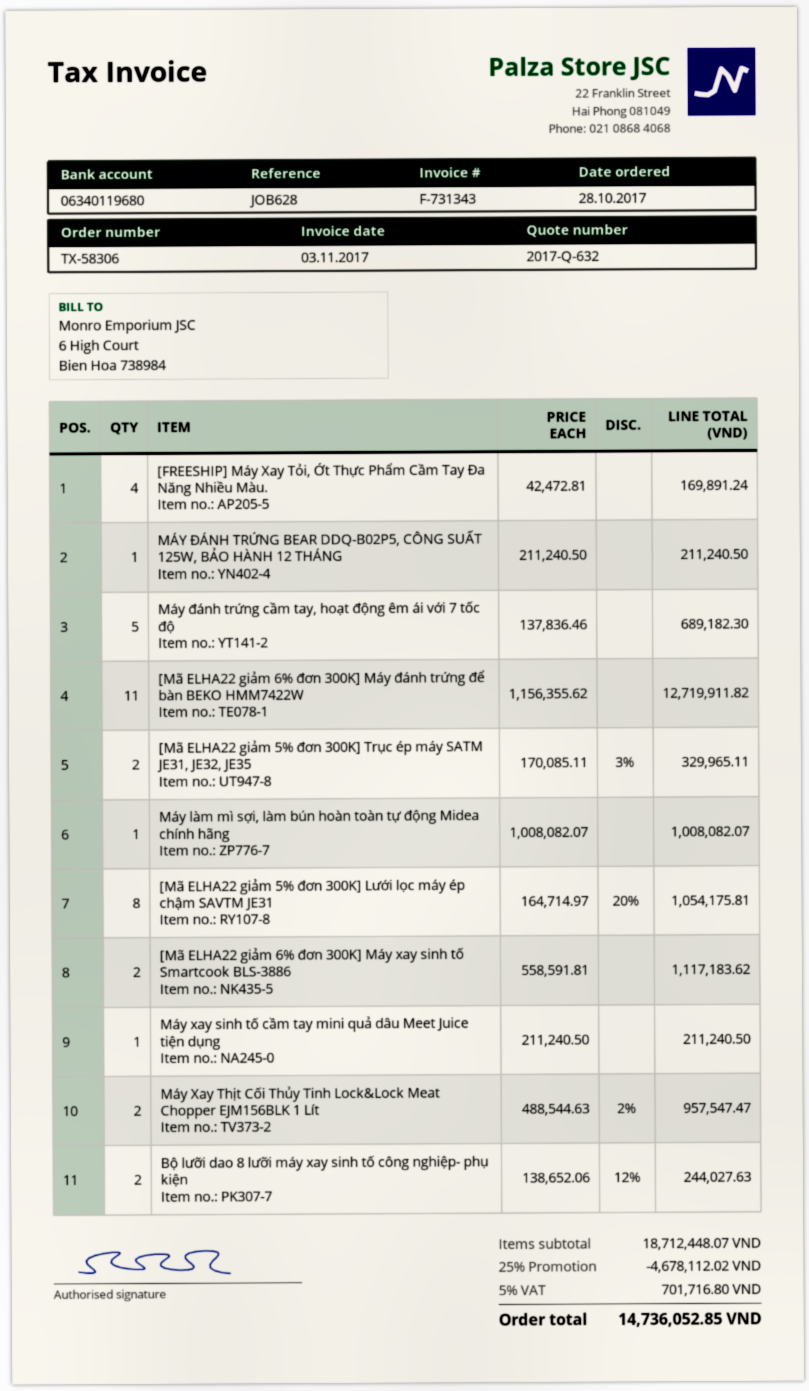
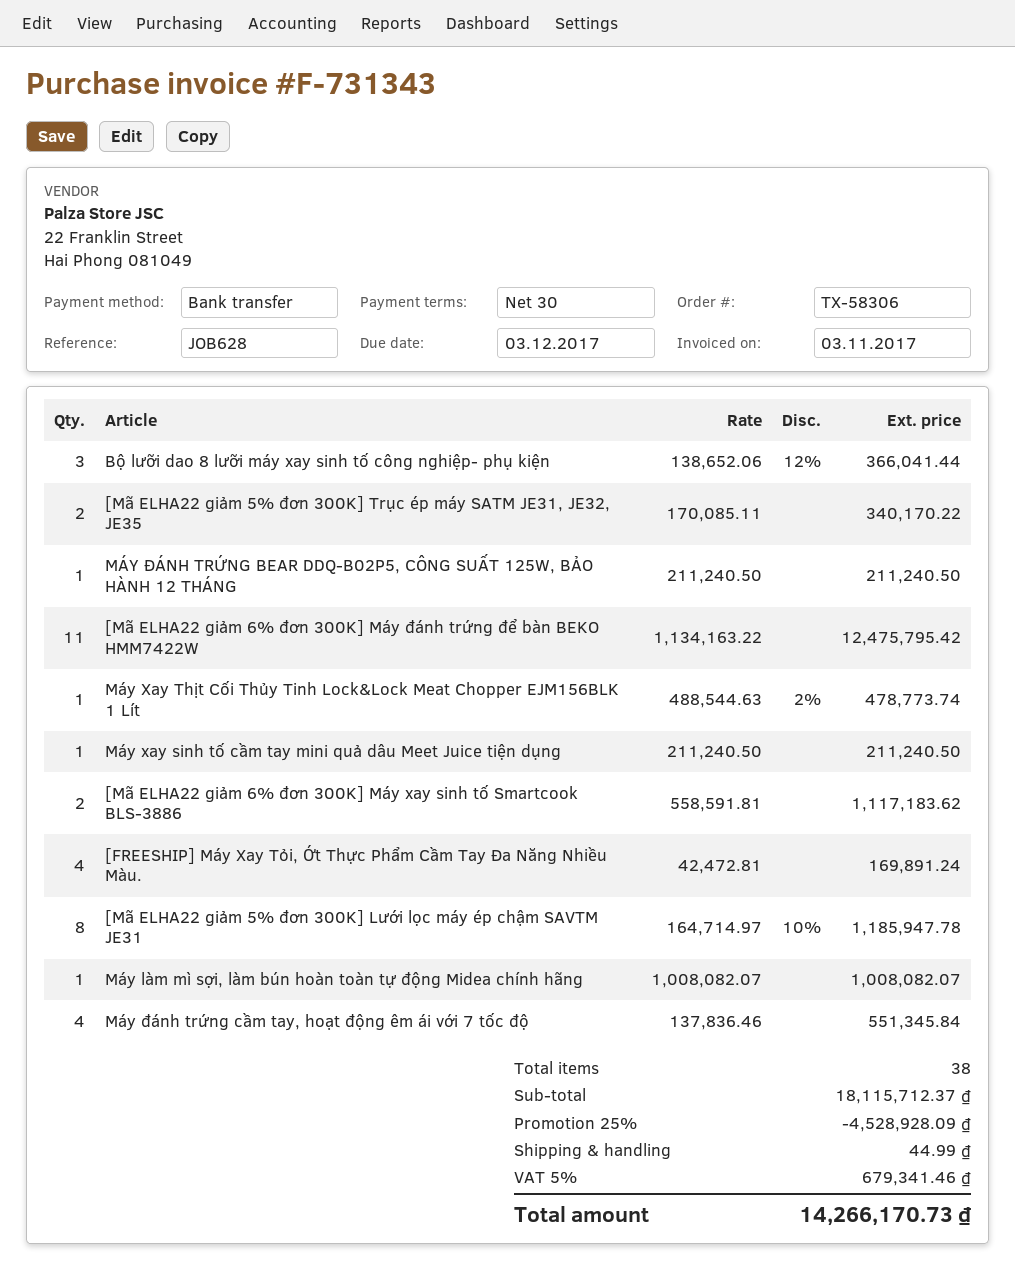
Máy đánh trứng cầm tay, hoạt động êm ái với 7 tốc độ: 5 x 137836.46 = 689182.30 -> 4 x 137836.46 = 551345.84
[Mã ELHA22 giảm 6% đơn 300K] Máy đánh trứng để bàn BEKO HMM7422W: 11 x 1156355.62 = 12719911.82 -> 11 x 1134163.22 = 12475795.42
[Mã ELHA22 giảm 5% đơn 300K] Trục ép máy SATM JE31, JE32, JE35: 2 x 170085.11 - 3% = 329965.11 -> 2 x 170085.11 = 340170.22
[Mã ELHA22 giảm 5% đơn 300K] Lưới lọc máy ép chậm SAVTM JE31: 8 x 164714.97 - 20% = 1054175.81 -> 8 x 164714.97 - 10% = 1185947.78
Máy Xay Thịt Cối Thủy Tinh Lock&Lock Meat Chopper EJM156BLK 1 Lít: 2 x 488544.63 - 2% = 957547.47 -> 1 x 488544.63 - 2% = 478773.74
Bộ lưỡi dao 8 lưỡi máy xay sinh tố công nghiệp- phụ kiện: 2 x 138652.06 - 12% = 244027.63 -> 3 x 138652.06 - 12% = 366041.44
subtotal: 18712448.07 -> 18115712.37
discount: 25% = 4678112.02 -> 25% = 4528928.09
shipping: none -> 44.99
tax: 5% = 701716.80 -> 5% = 679341.46
total: 14736052.85 -> 14266170.73

